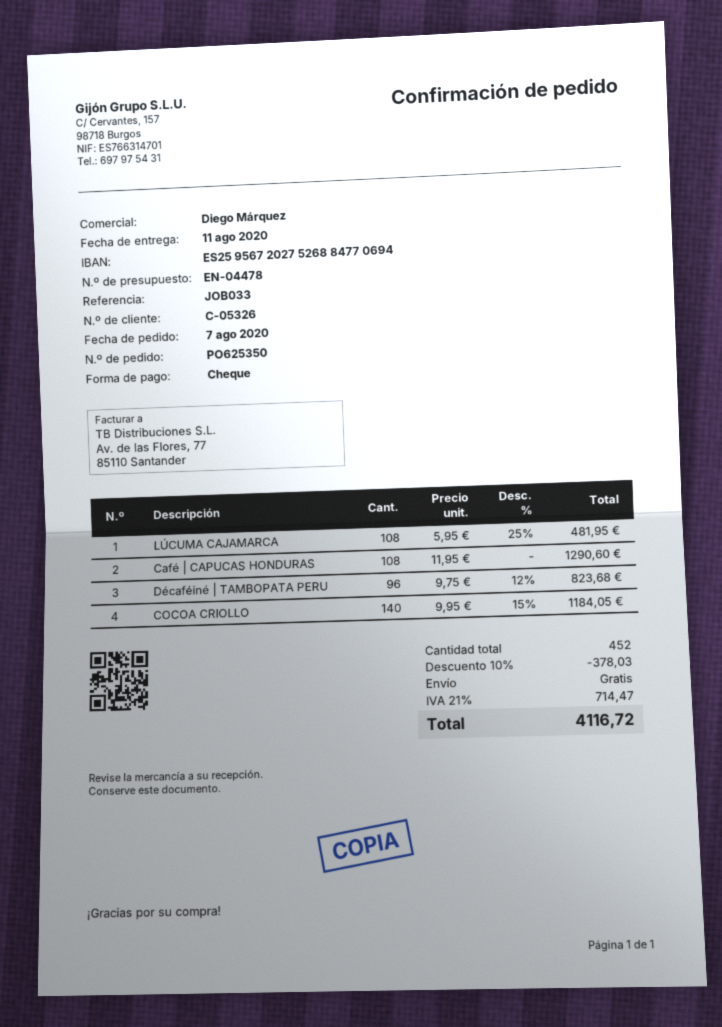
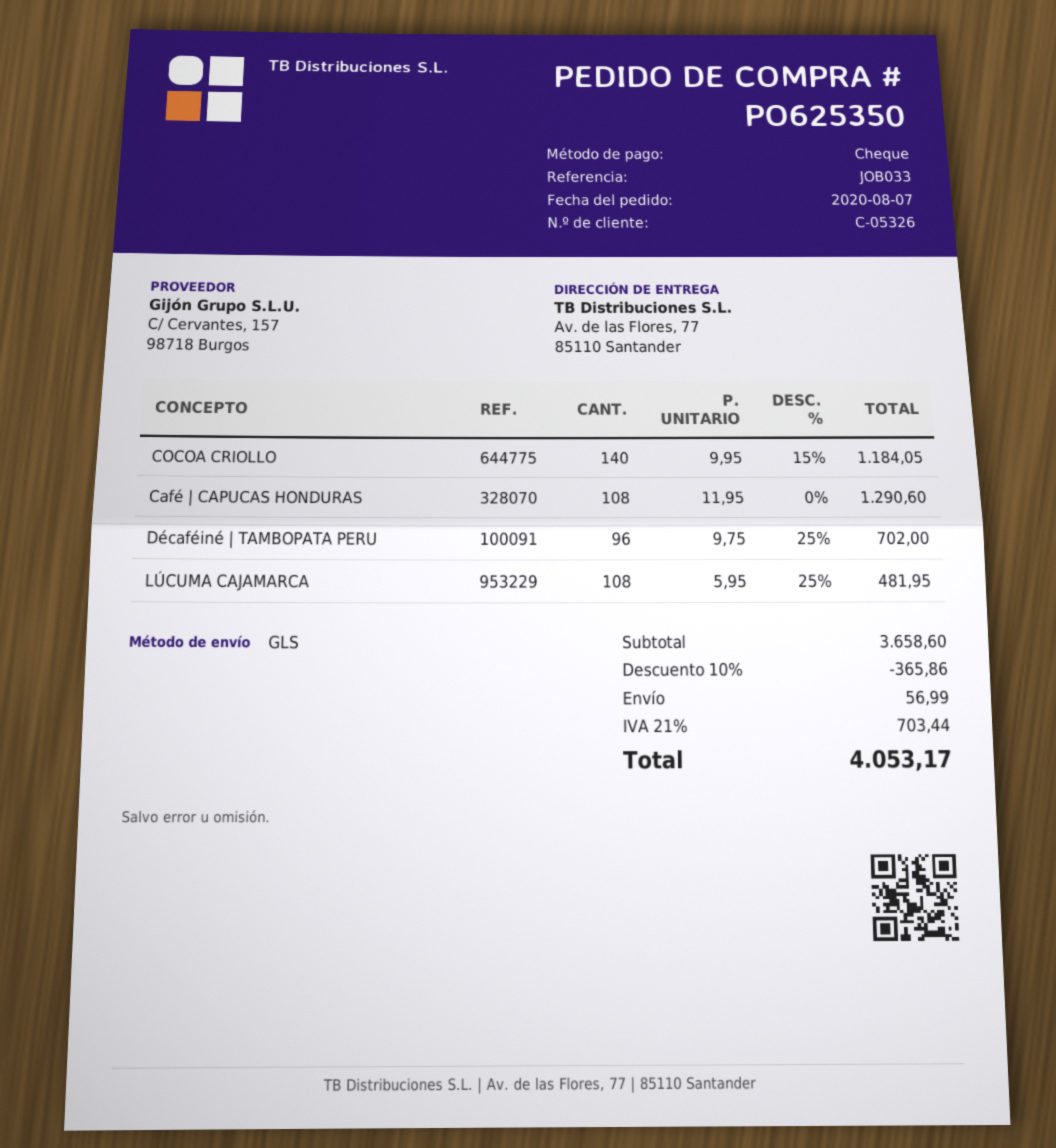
Décaféiné | TAMBOPATA PERU: 96 x 9.75 - 12% = 823.68 -> 96 x 9.75 - 25% = 702.00
discount: 10% = 378.03 -> 10% = 365.86
shipping: 0.00 -> 56.99
tax: 21% = 714.47 -> 21% = 703.44
total: 4116.72 -> 4053.17

